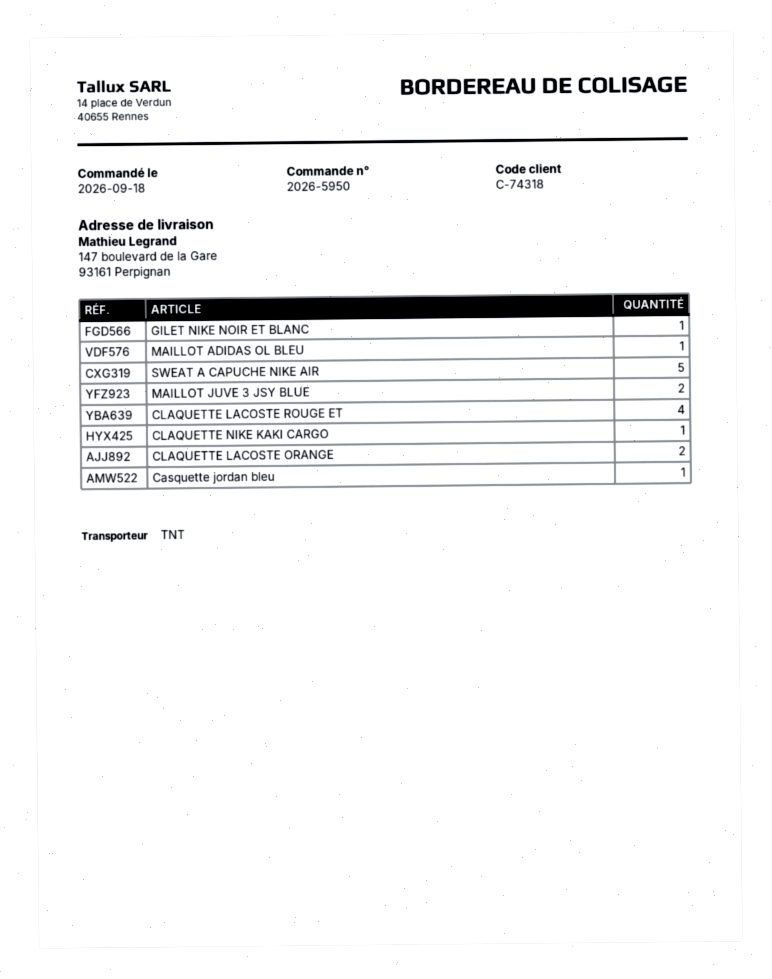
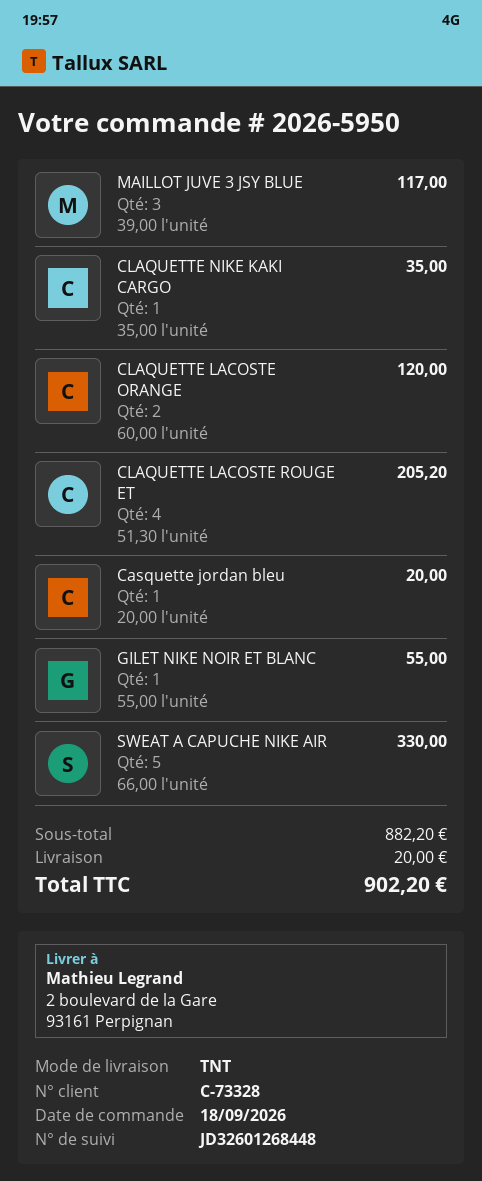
customer number: C-74318 -> C-73328
ship to: 147 boulevard de la Gare, 93161 Perpignan -> 2 boulevard de la Gare, 93161 Perpignan
MAILLOT ADIDAS OL BLEU: 1 -> none
MAILLOT JUVE 3 JSY BLUE: 2 -> 3

